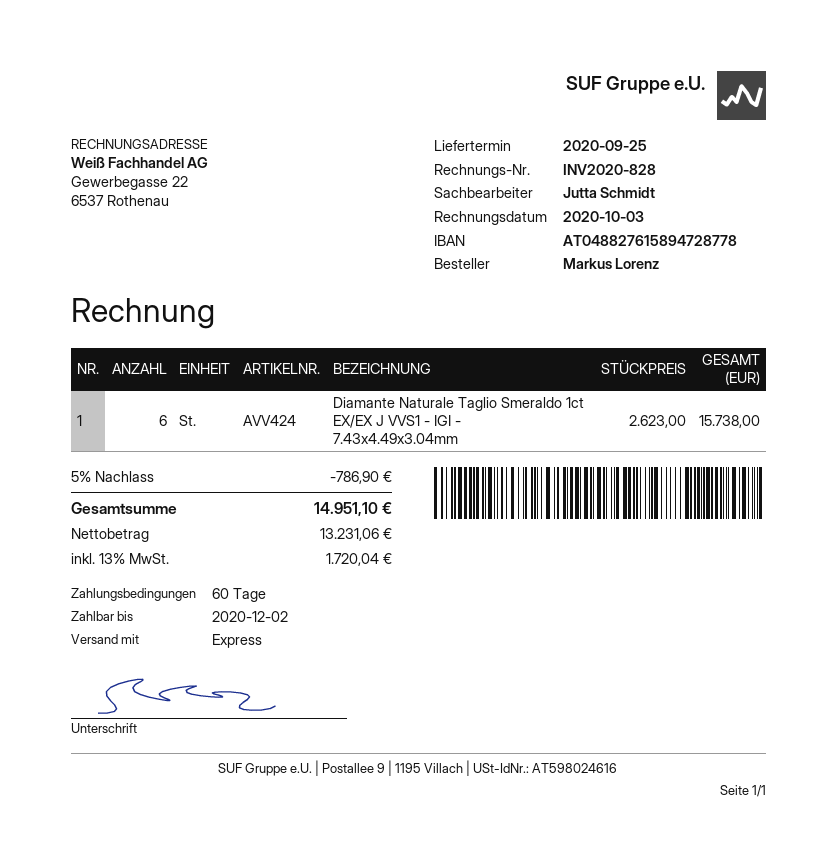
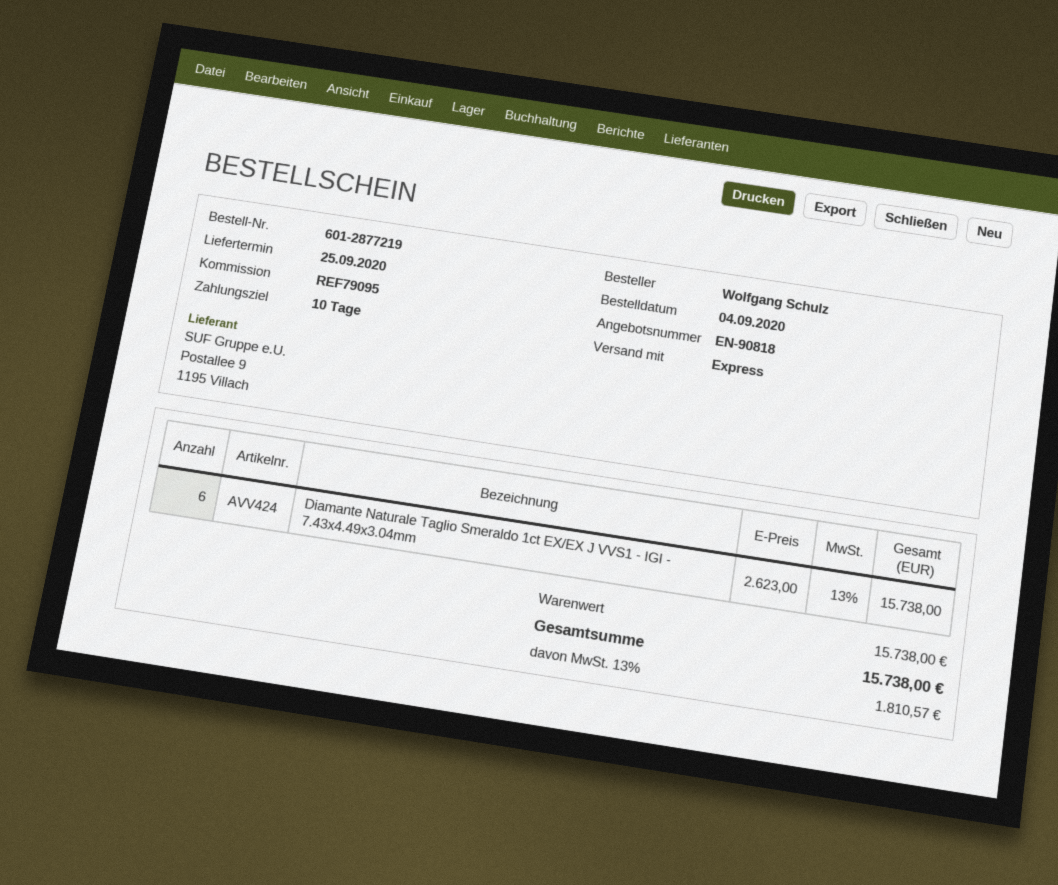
payment terms: 60 days -> 10 days
ordered by: Markus Lorenz -> Wolfgang Schulz
discount: 5% = 786.90 -> none
tax: 13% = 1720.04 -> 13% = 1810.57
total: 14951.10 -> 15738.00

